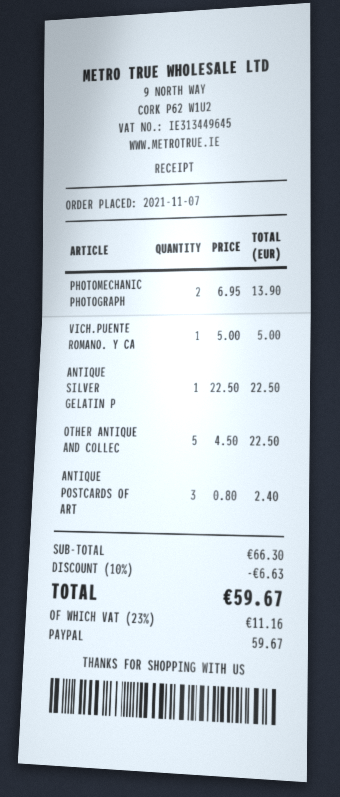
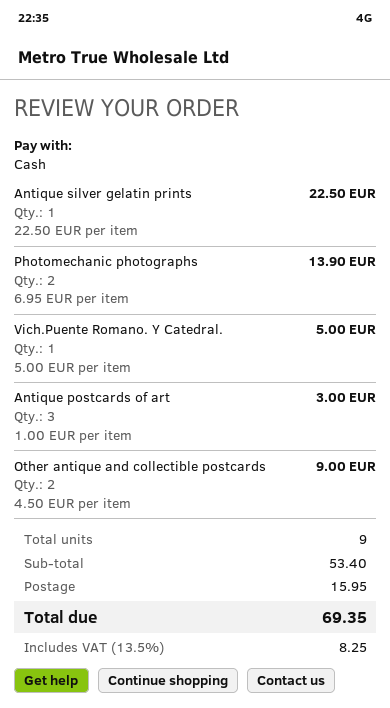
payment method: PayPal -> cash
OTHER ANTIQUE AND COLLEC: 5 x 4.50 = 22.50 -> 2 x 4.50 = 9.00
ANTIQUE POSTCARDS OF ART: 3 x 0.80 = 2.40 -> 3 x 1.00 = 3.00
subtotal: 66.30 -> 53.40
discount: 10% = 6.63 -> none
shipping: none -> 15.95
tax: 23% = 11.16 -> 13.5% = 8.25
total: 59.67 -> 69.35

